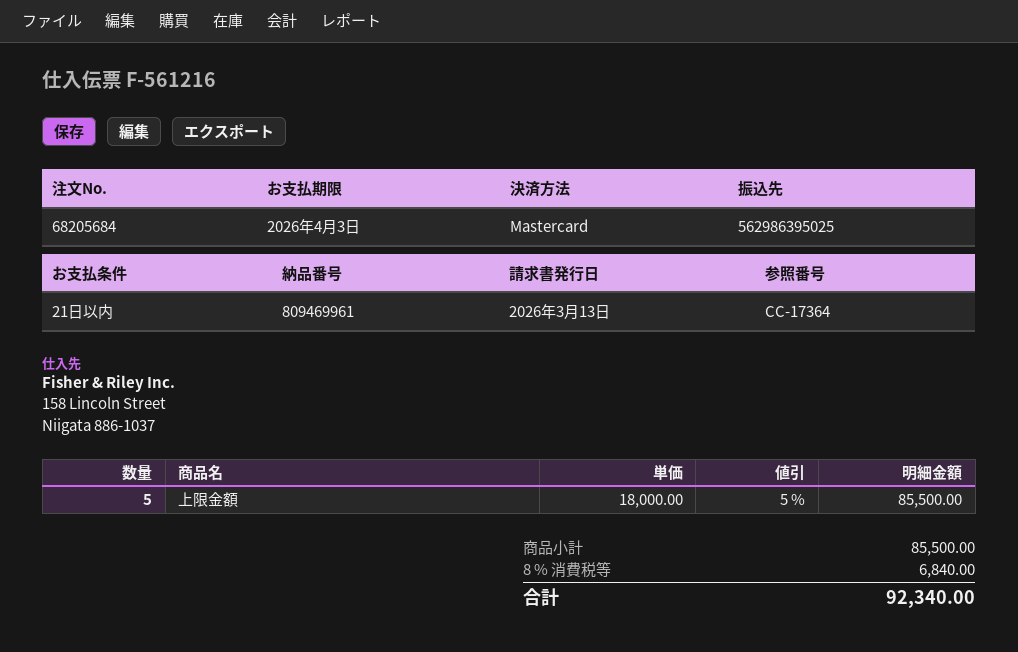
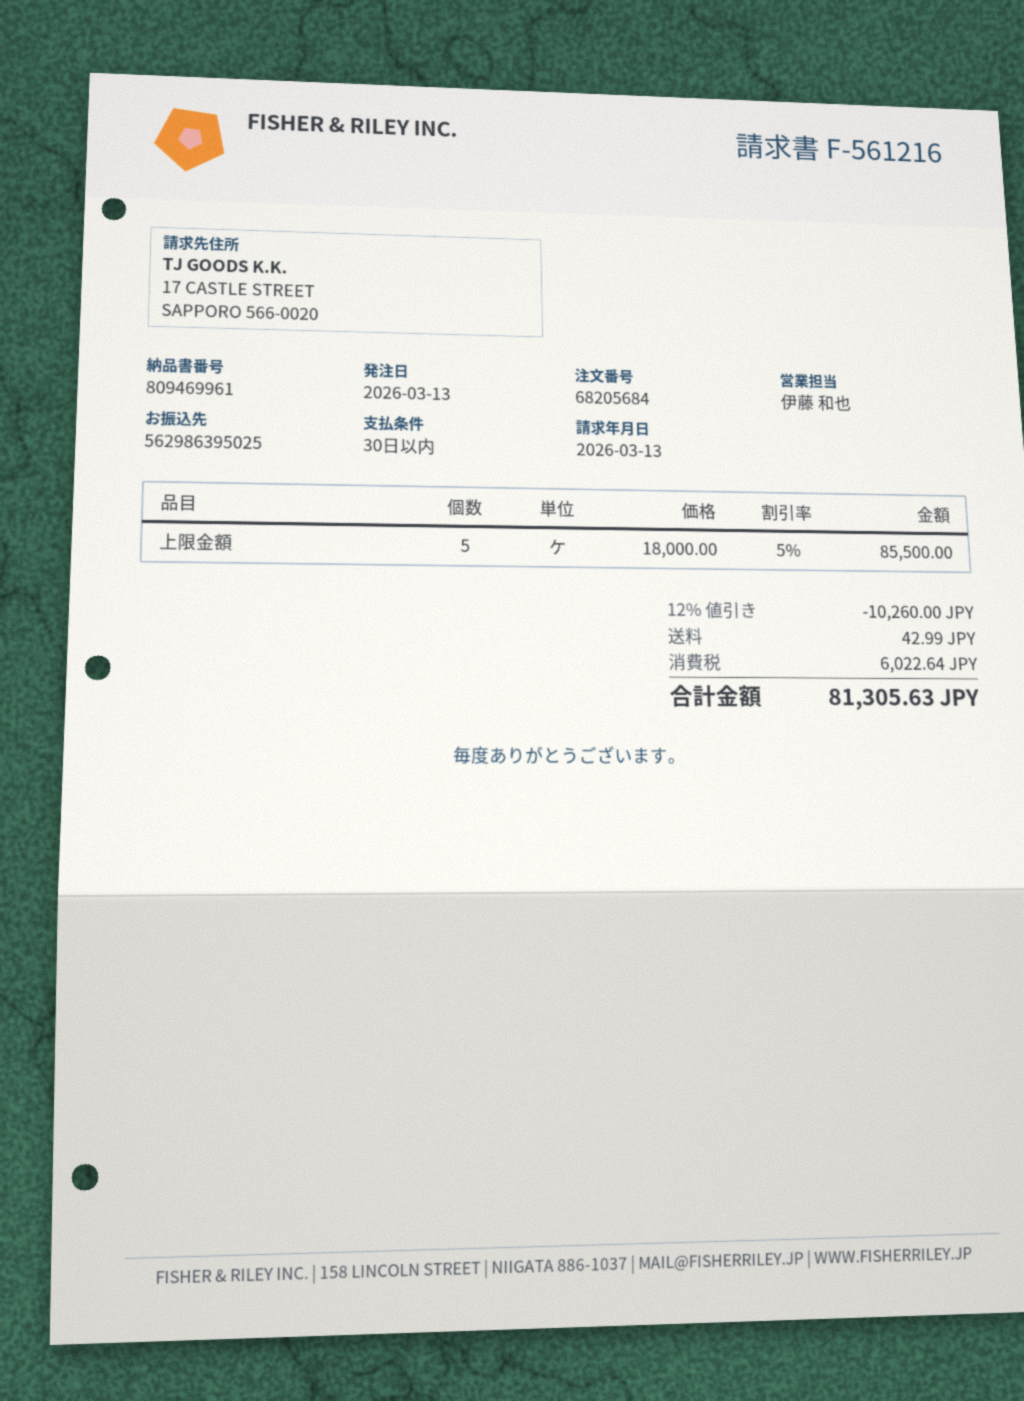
payment terms: 21 days -> 30 days
discount: none -> 12% = 10260.00
shipping: none -> 42.99
tax: 6840.00 -> 6022.64
total: 92340.00 -> 81305.63

